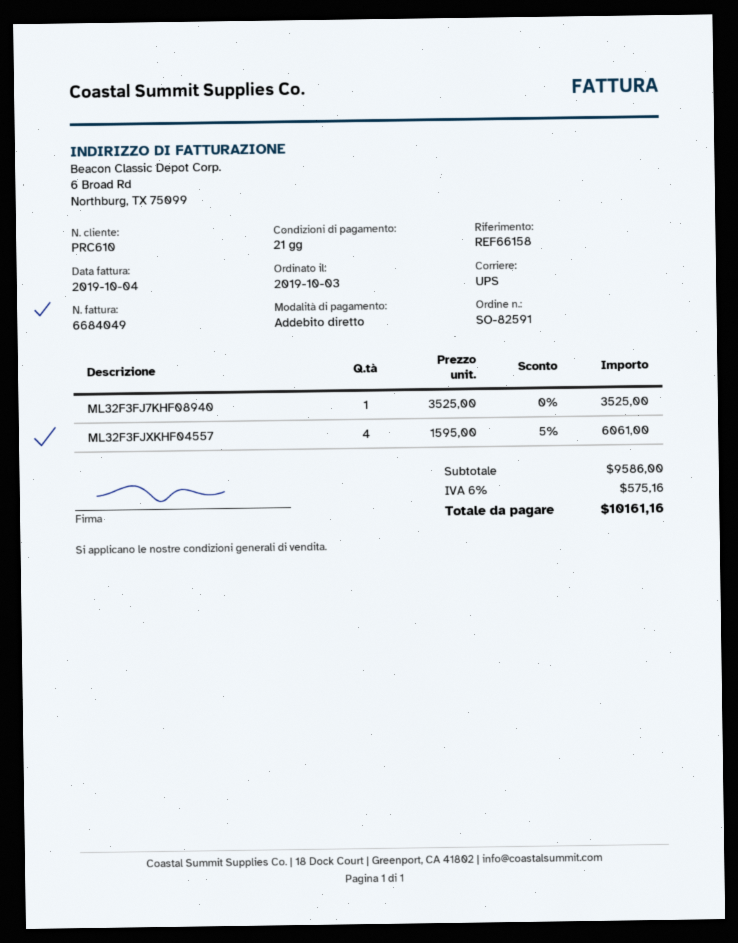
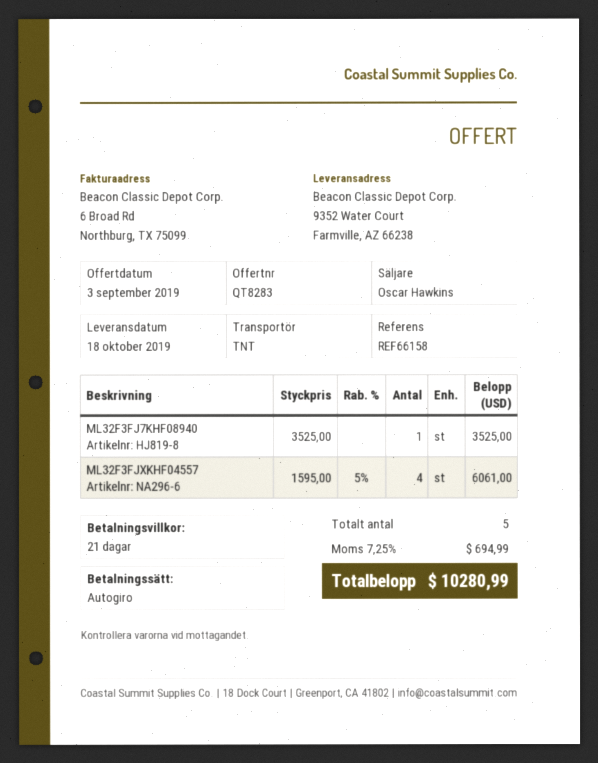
shipping method: UPS -> TNT
tax: 6% = 575.16 -> 7.25% = 694.99
total: 10161.16 -> 10280.99

